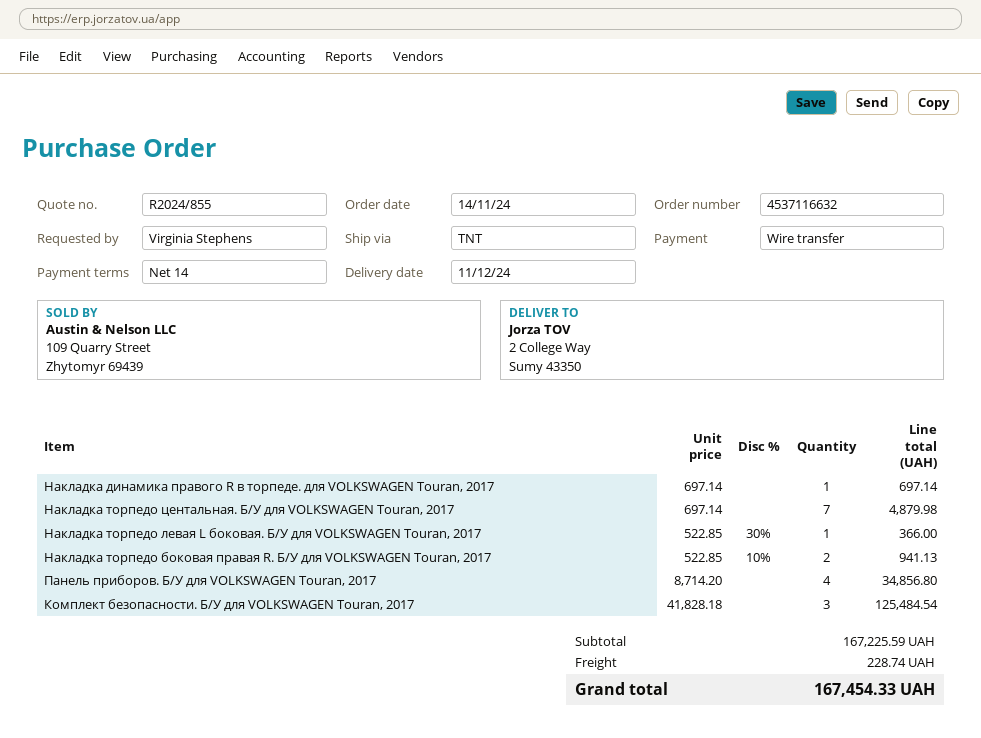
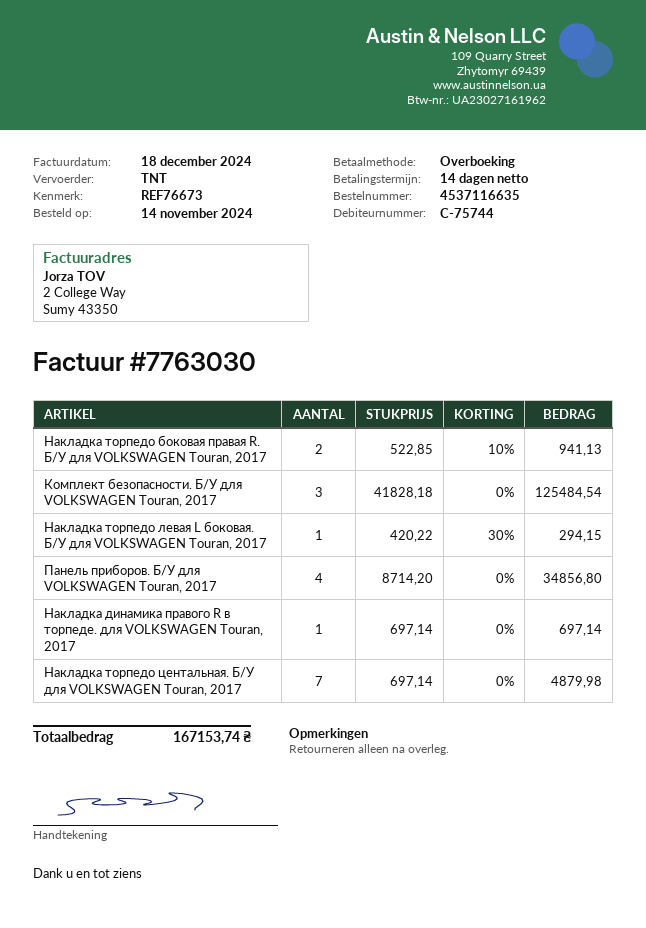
order number: 4537116632 -> 4537116635
Накладка торпедо левая L боковая. Б/У для VOLKSWAGEN Touran, 2017: 1 x 522.85 - 30% = 366.00 -> 1 x 420.22 - 30% = 294.15
shipping: 228.74 -> none
total: 167454.33 -> 167153.74

